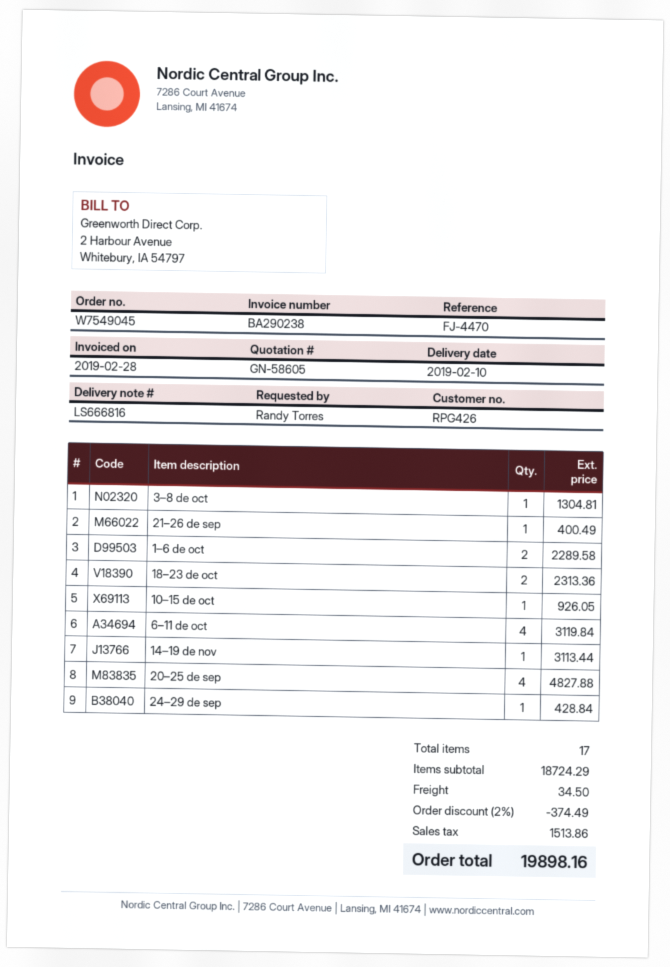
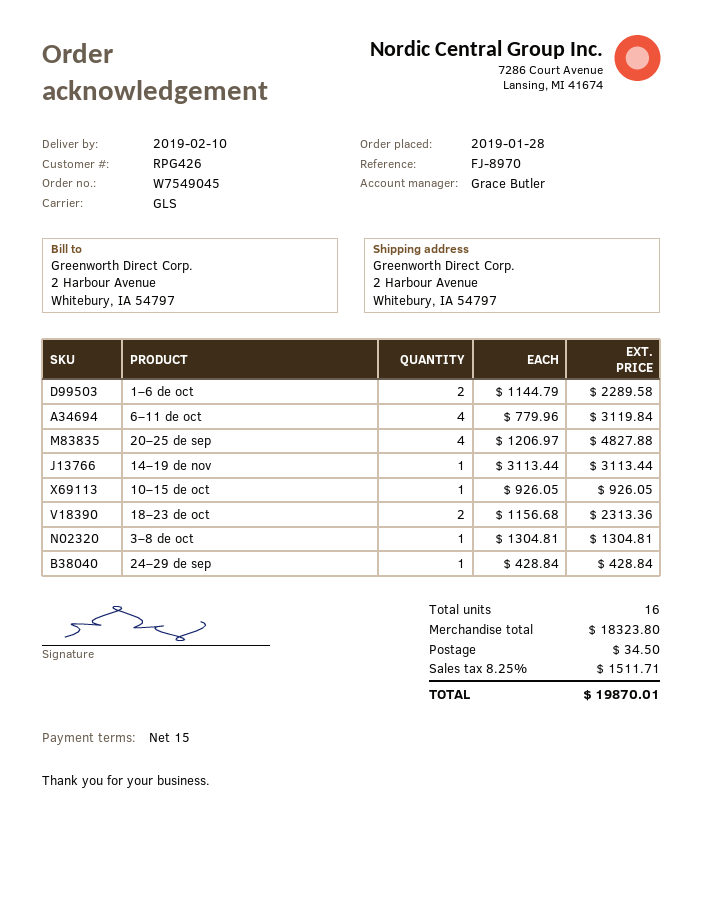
reference: FJ-4470 -> FJ-8970
21–26 de sep: 1 for 400.49 -> none
total quantity: 17 -> 16
subtotal: 18724.29 -> 18323.80
discount: 2% = 374.49 -> none
tax: 1513.86 -> 1511.71
total: 19898.16 -> 19870.01

